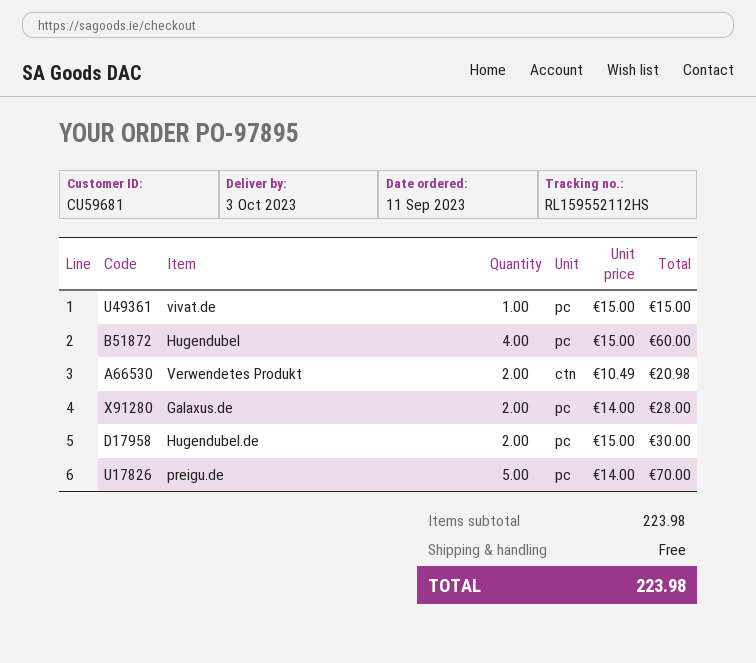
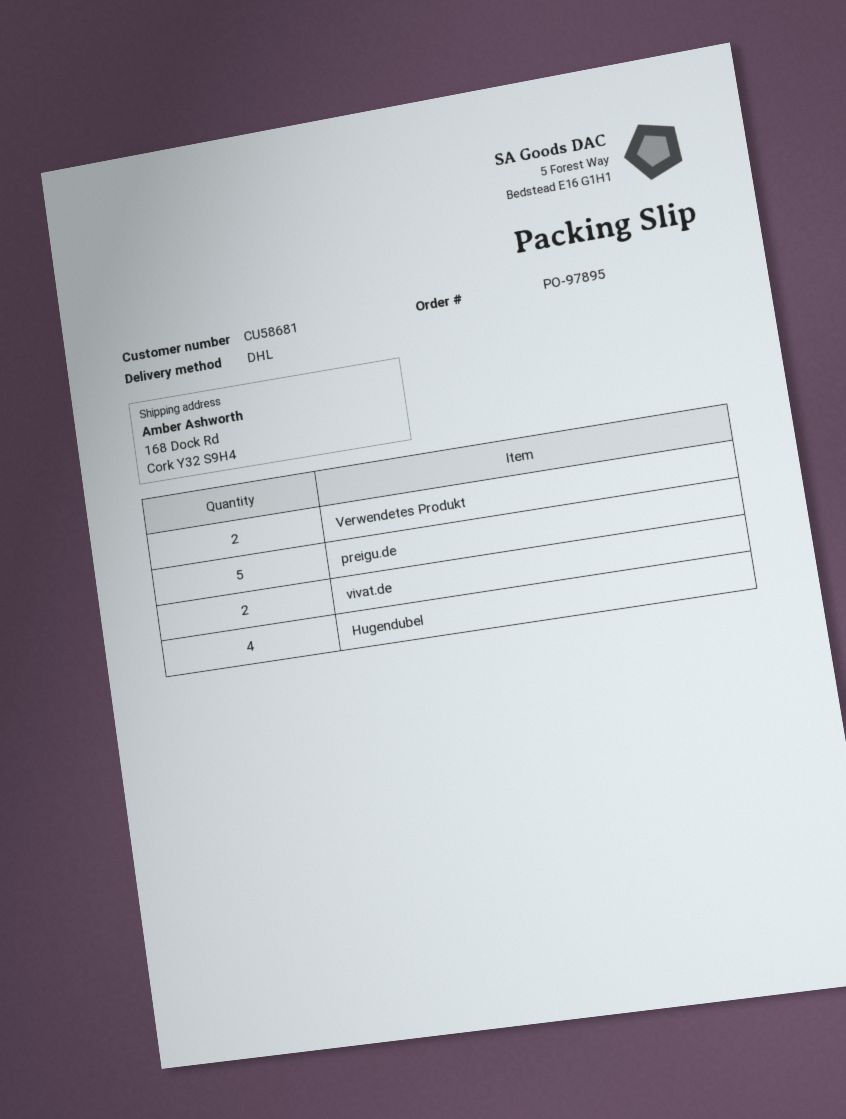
customer number: CU59681 -> CU58681
vivat.de: 1 -> 2
Galaxus.de: 2 -> none
Hugendubel.de: 2 -> none

